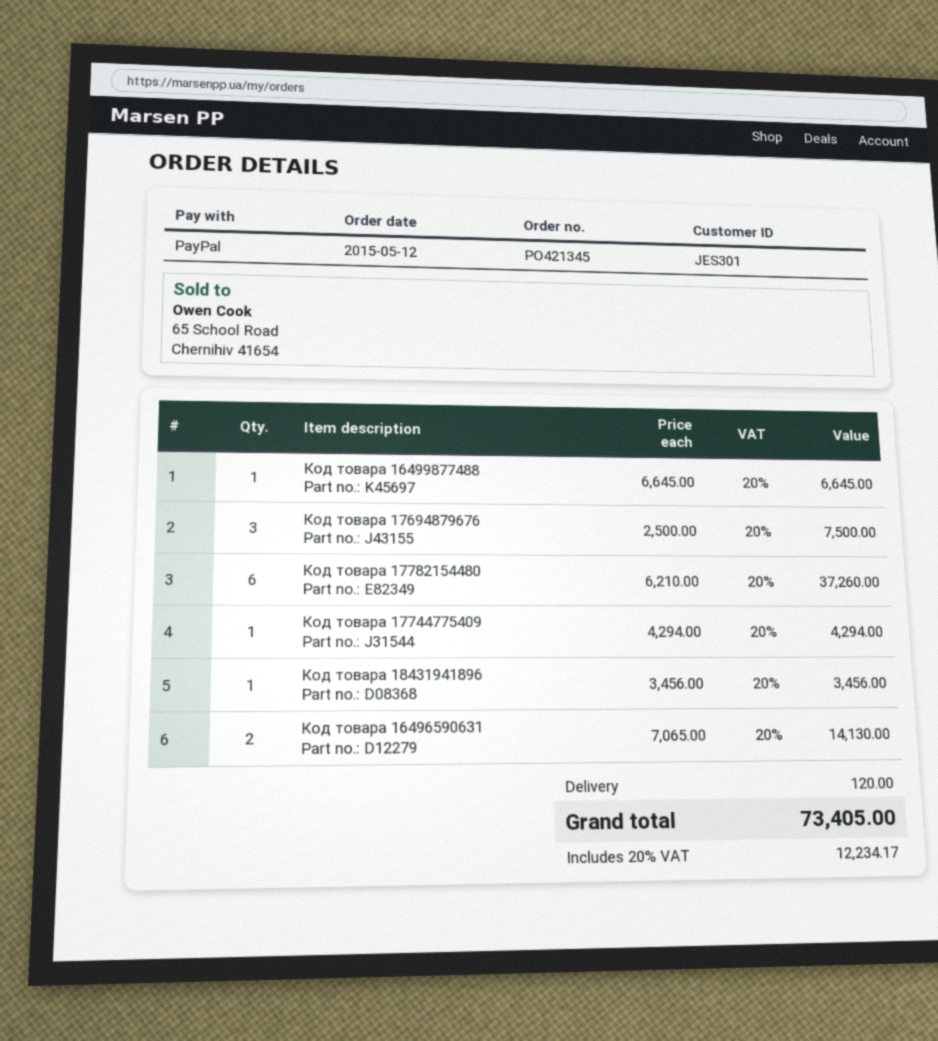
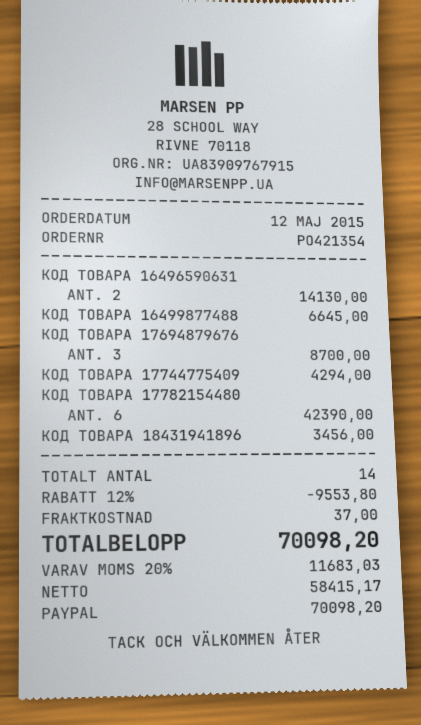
order number: PO421345 -> PO421354
Код товара 17694879676: 3 for 7500.00 -> 3 for 8700.00
Код товара 17782154480: 6 for 37260.00 -> 6 for 42390.00
discount: none -> 12% = 9553.80
shipping: 120.00 -> 37.00
tax: 20% = 12234.17 -> 20% = 11683.03
total: 73405.00 -> 70098.20

